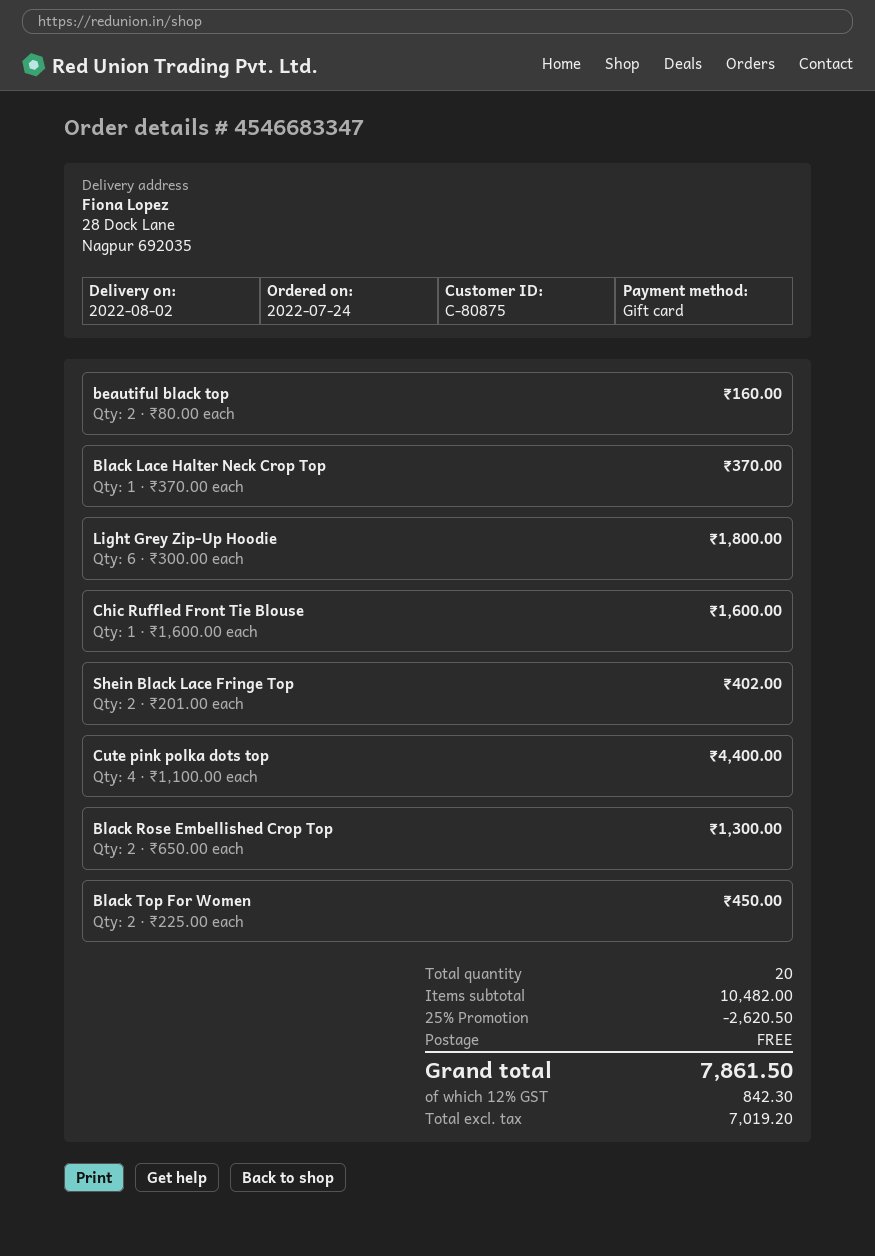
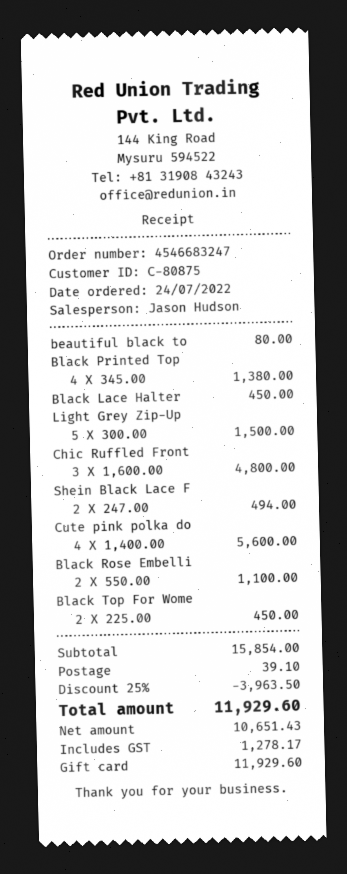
order number: 4546683347 -> 4546683247
beautiful black top: 2 x 80.00 = 160.00 -> 1 x 80.00 = 80.00
Black Lace Halter Neck Crop Top: 1 x 370.00 = 370.00 -> 1 x 450.00 = 450.00
Light Grey Zip-Up Hoodie: 6 x 300.00 = 1800.00 -> 5 x 300.00 = 1500.00
Chic Ruffled Front Tie Blouse: 1 x 1600.00 = 1600.00 -> 3 x 1600.00 = 4800.00
Shein Black Lace Fringe Top: 2 x 201.00 = 402.00 -> 2 x 247.00 = 494.00
Cute pink polka dots top: 4 x 1100.00 = 4400.00 -> 4 x 1400.00 = 5600.00
Black Rose Embellished Crop Top: 2 x 650.00 = 1300.00 -> 2 x 550.00 = 1100.00
Black Printed Top: none -> 4 x 345.00 = 1380.00
subtotal: 10482.00 -> 15854.00
discount: 25% = 2620.50 -> 25% = 3963.50
shipping: 0.00 -> 39.10
net: 7019.20 -> 10651.43
tax: 842.30 -> 1278.17
total: 7861.50 -> 11929.60

